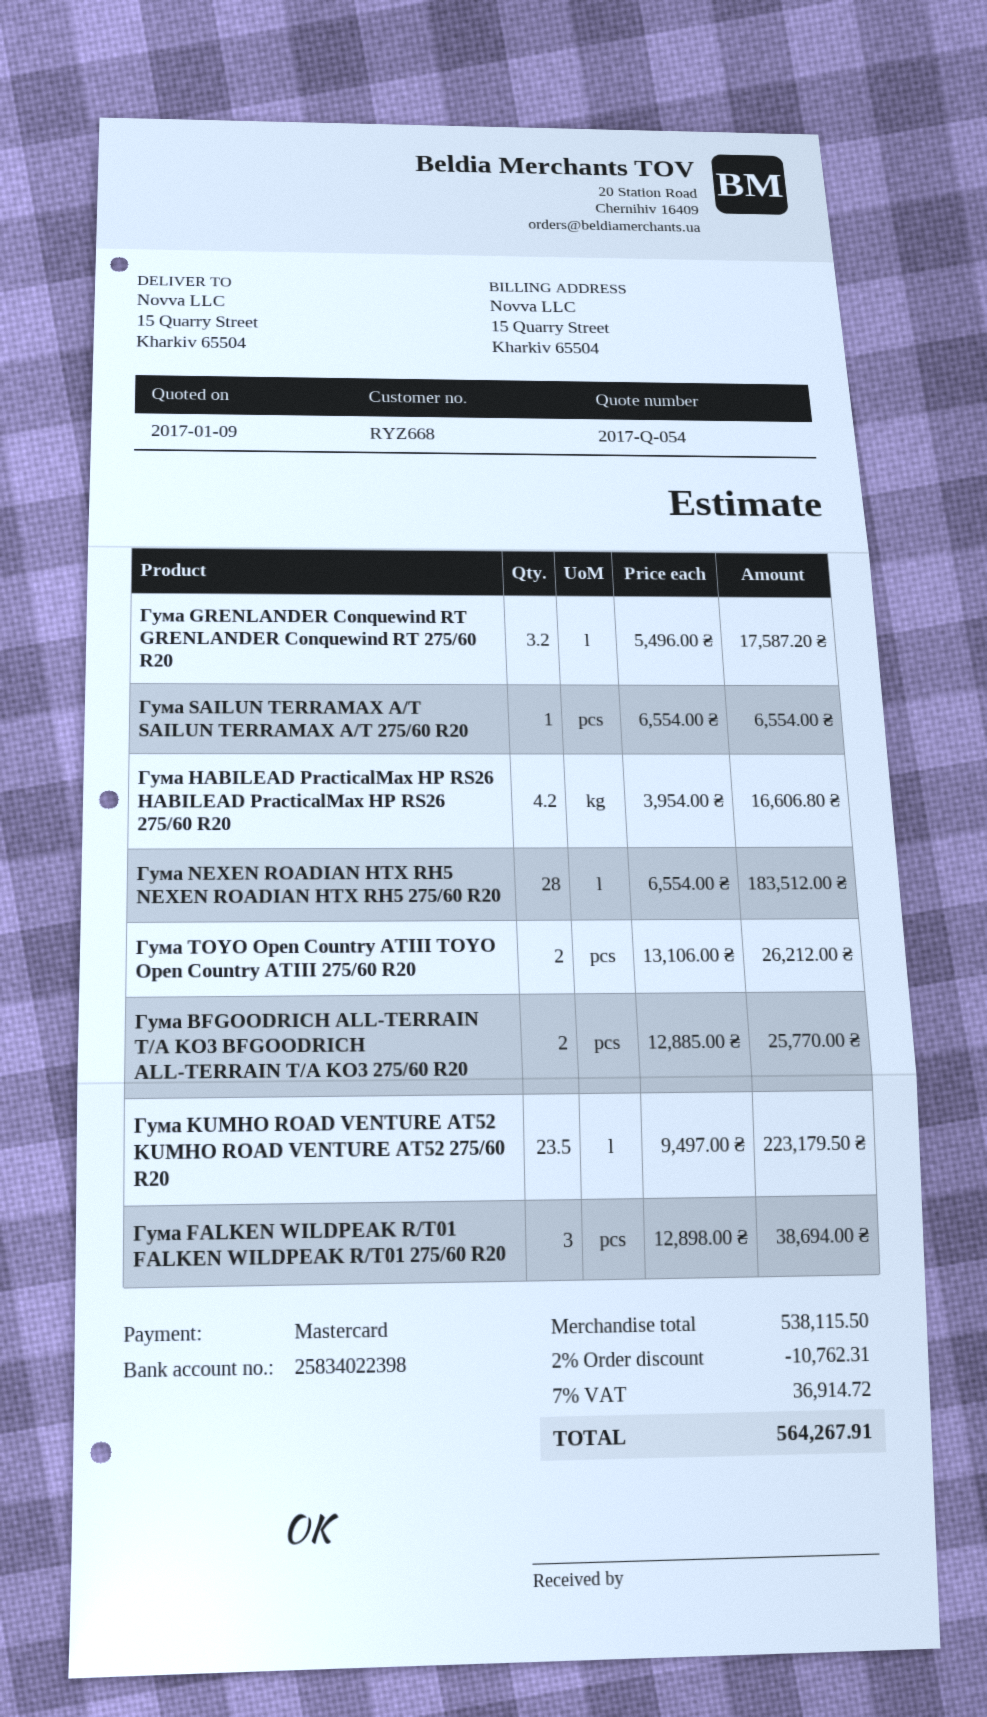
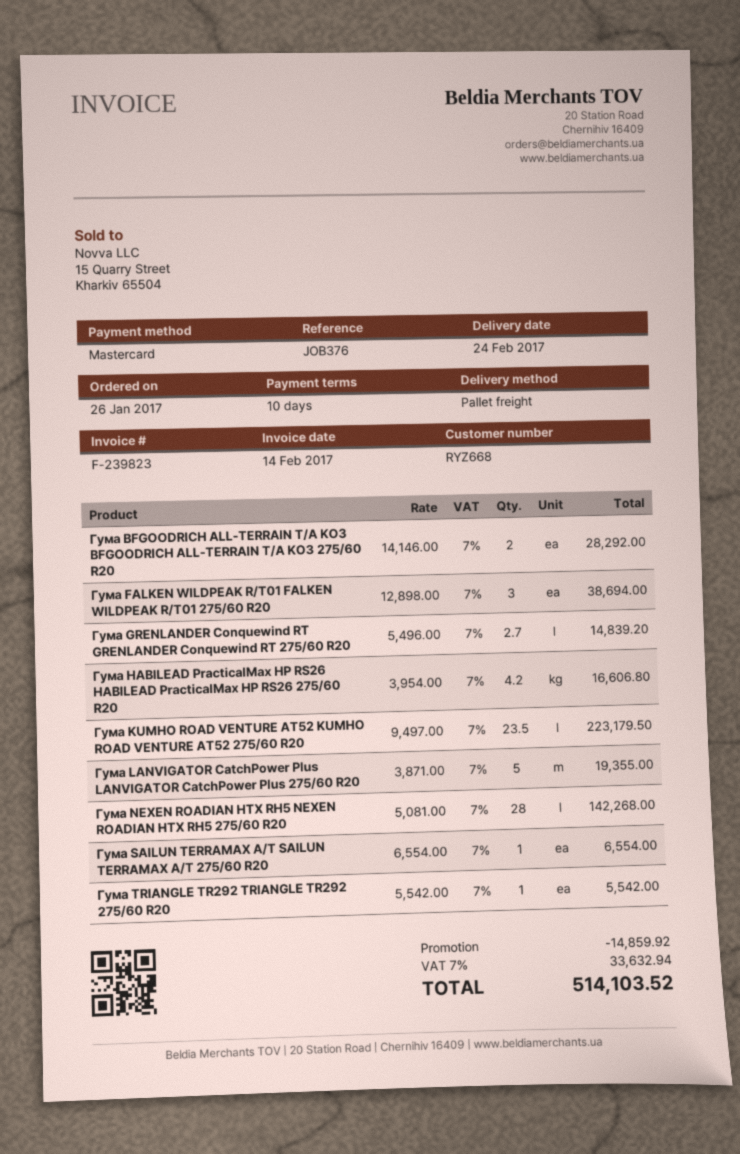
Гума GRENLANDER Conquewind RT GRENLANDER Conquewind RT 275/60 R20: 3.2 x 5496.00 = 17587.20 -> 2.7 x 5496.00 = 14839.20
Гума NEXEN ROADIAN HTX RH5 NEXEN ROADIAN HTX RH5 275/60 R20: 28 x 6554.00 = 183512.00 -> 28 x 5081.00 = 142268.00
Гума TOYO Open Country ATIII TOYO Open Country ATIII 275/60 R20: 2 x 13106.00 = 26212.00 -> none
Гума BFGOODRICH ALL-TERRAIN T/A KO3 BFGOODRICH ALL-TERRAIN T/A KO3 275/60 R20: 2 x 12885.00 = 25770.00 -> 2 x 14146.00 = 28292.00
Гума LANVIGATOR CatchPower Plus LANVIGATOR CatchPower Plus 275/60 R20: none -> 5 x 3871.00 = 19355.00
Гума TRIANGLE TR292 TRIANGLE TR292 275/60 R20: none -> 1 x 5542.00 = 5542.00
discount: 10762.31 -> 14859.92
tax: 7% = 36914.72 -> 7% = 33632.94
total: 564267.91 -> 514103.52

